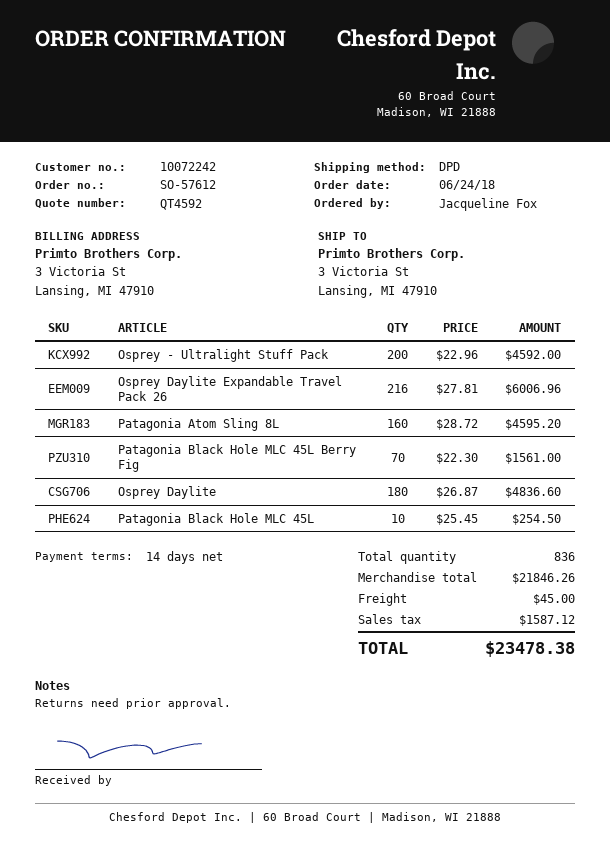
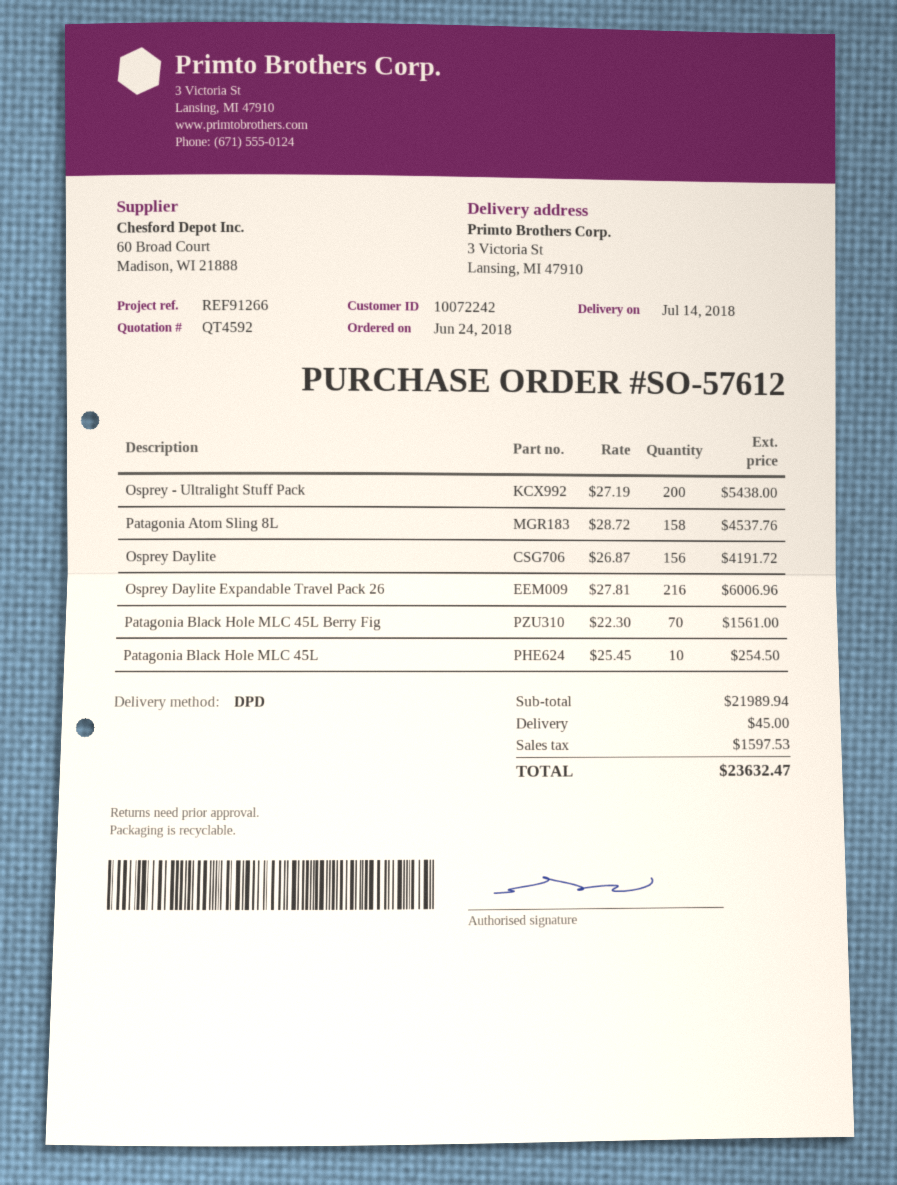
Osprey - Ultralight Stuff Pack: 200 x 22.96 = 4592.00 -> 200 x 27.19 = 5438.00
Patagonia Atom Sling 8L: 160 x 28.72 = 4595.20 -> 158 x 28.72 = 4537.76
Osprey Daylite: 180 x 26.87 = 4836.60 -> 156 x 26.87 = 4191.72
subtotal: 21846.26 -> 21989.94
tax: 1587.12 -> 1597.53
total: 23478.38 -> 23632.47

